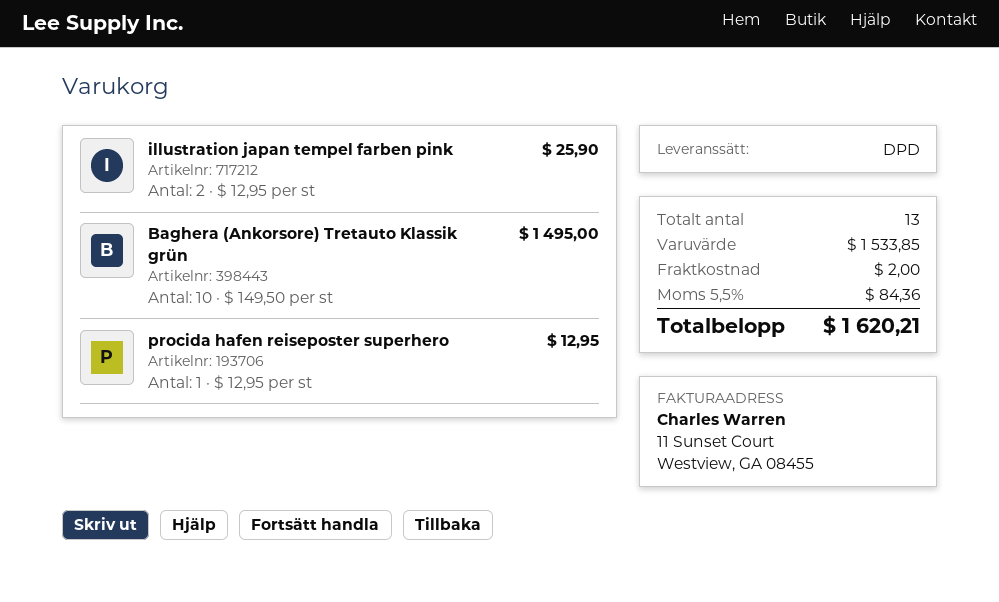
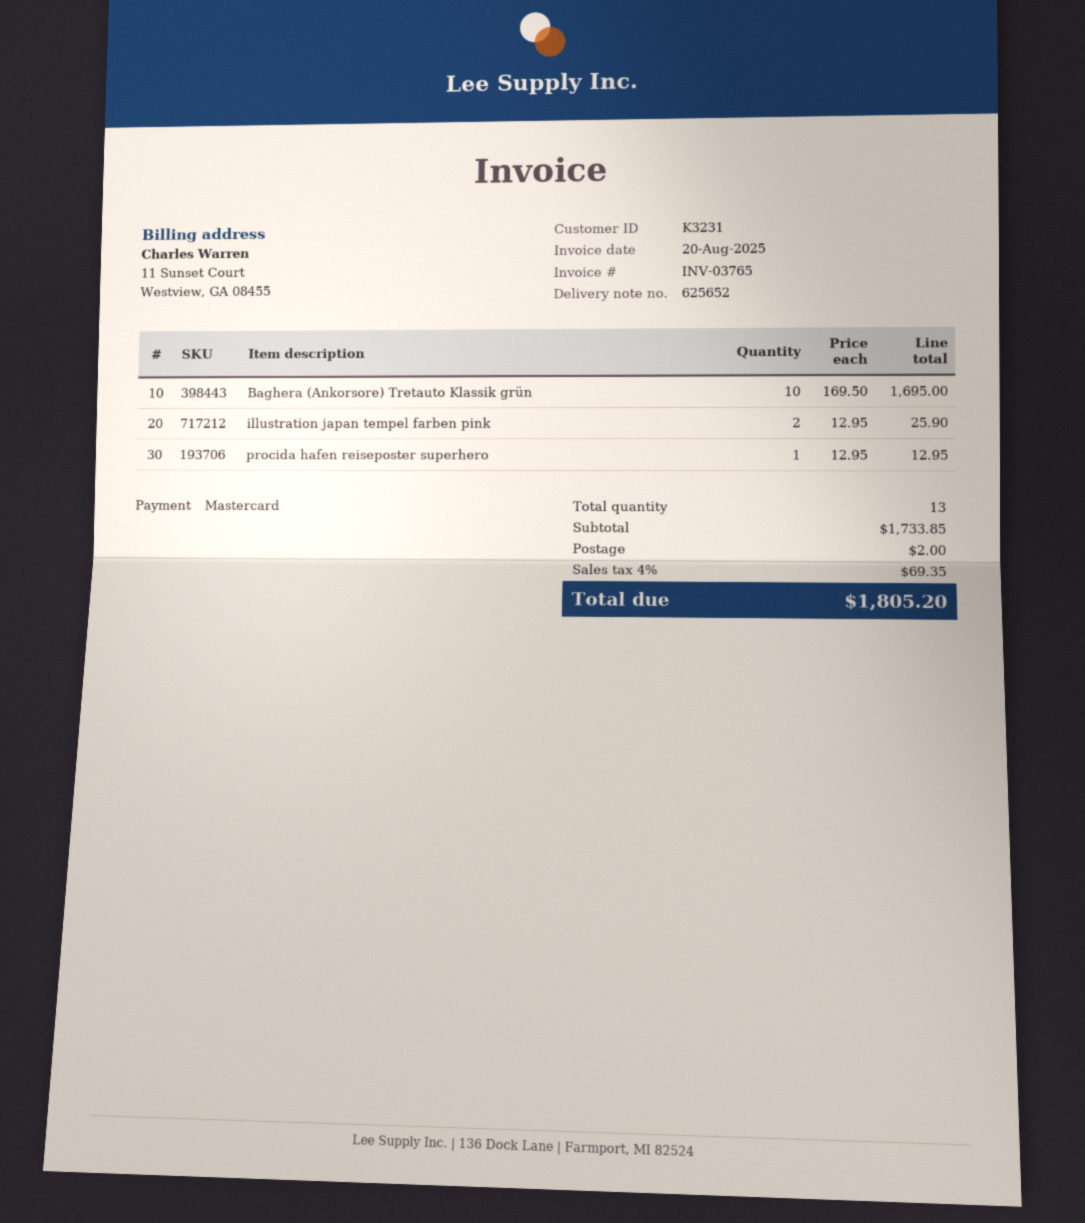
Baghera (Ankorsore) Tretauto Klassik grün: 10 x 149.50 = 1495.00 -> 10 x 169.50 = 1695.00
subtotal: 1533.85 -> 1733.85
tax: 5.5% = 84.36 -> 4% = 69.35
total: 1620.21 -> 1805.20

